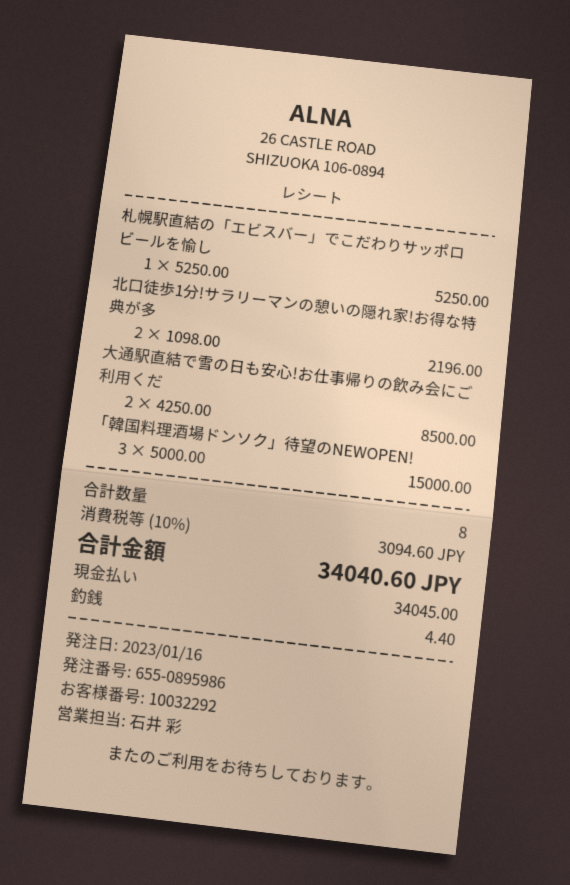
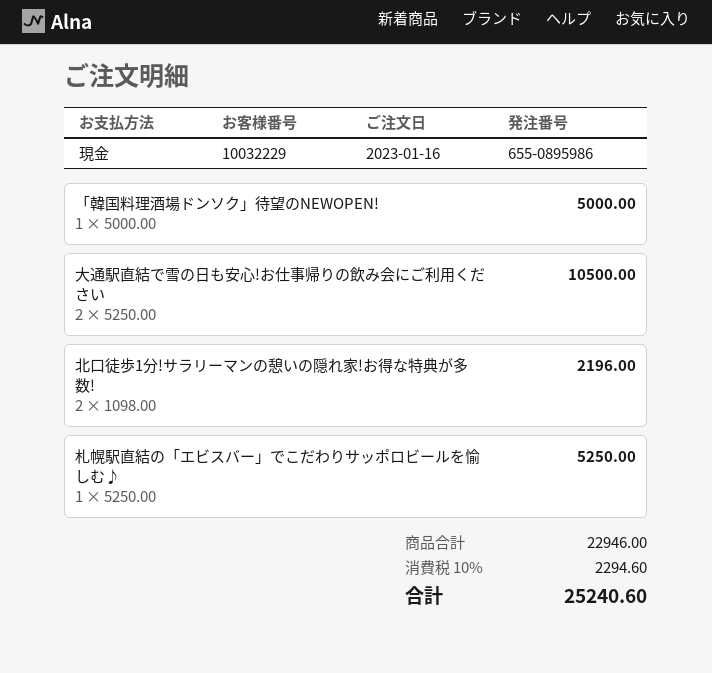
customer number: 10032292 -> 10032229
大通駅直結で雪の日も安心!お仕事帰りの飲み会にご利用くだ: 2 x 4250.00 = 8500.00 -> 2 x 5250.00 = 10500.00
「韓国料理酒場ドンソク」待望のNEWOPEN!: 3 x 5000.00 = 15000.00 -> 1 x 5000.00 = 5000.00
tax: 10% = 3094.60 -> 10% = 2294.60
total: 34040.60 -> 25240.60

